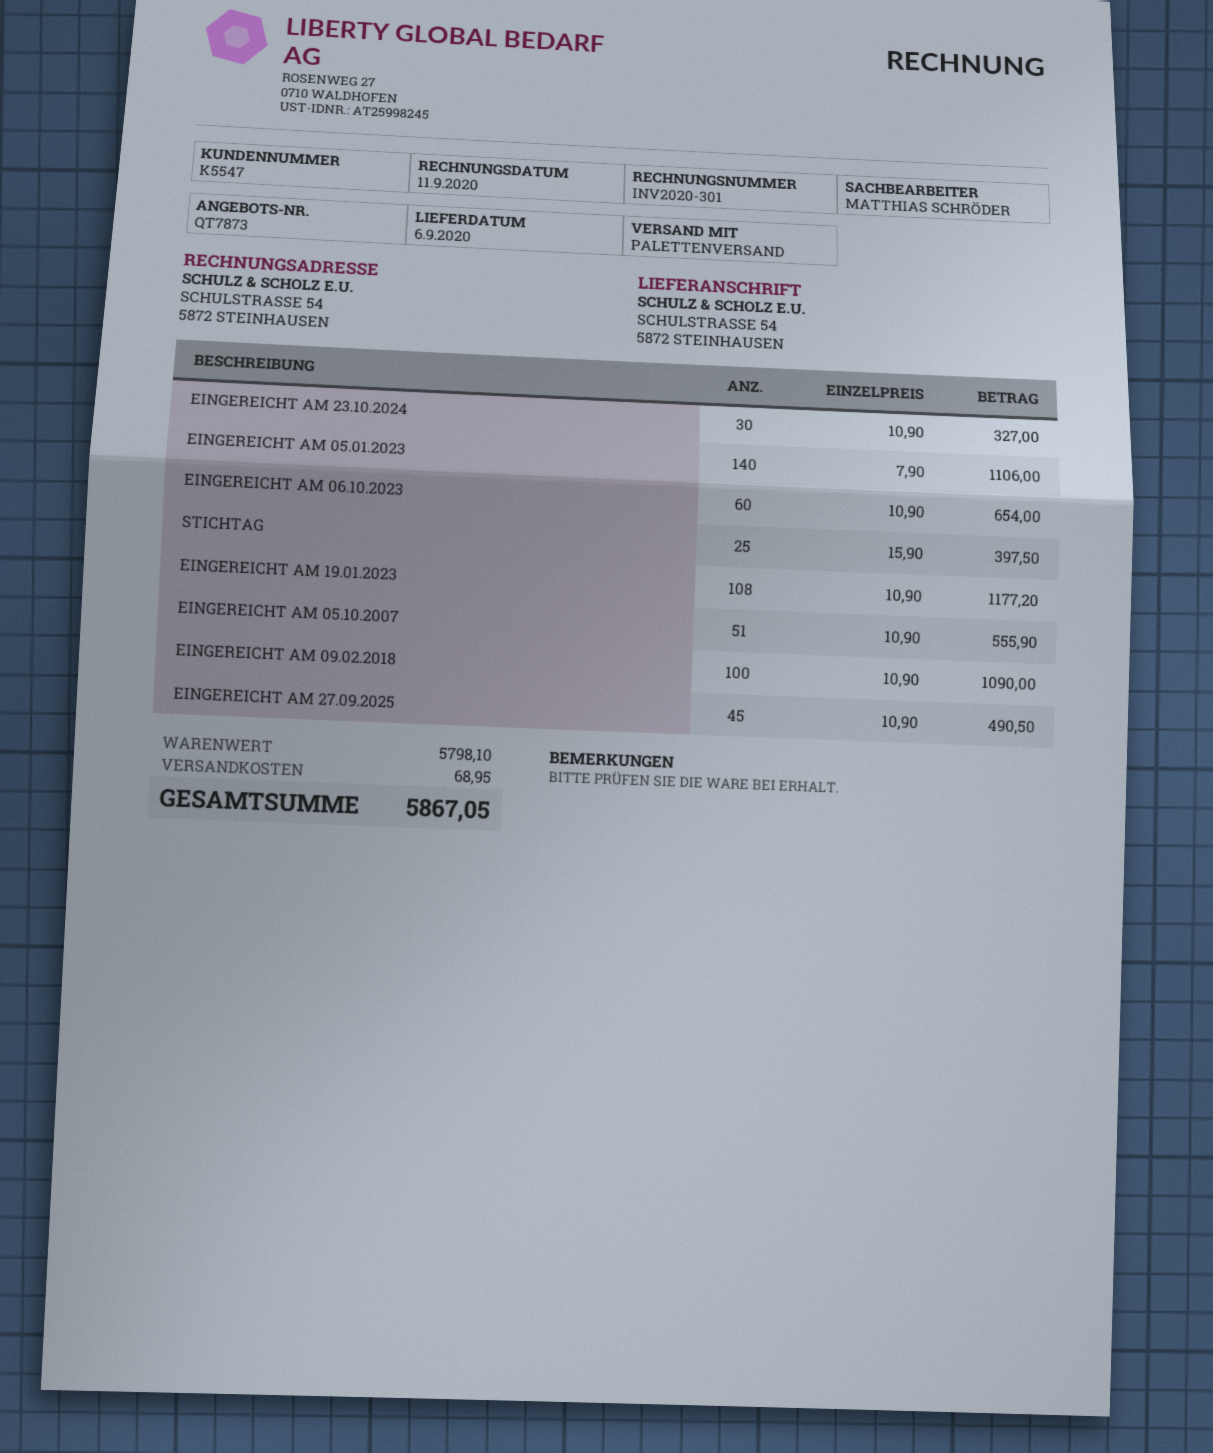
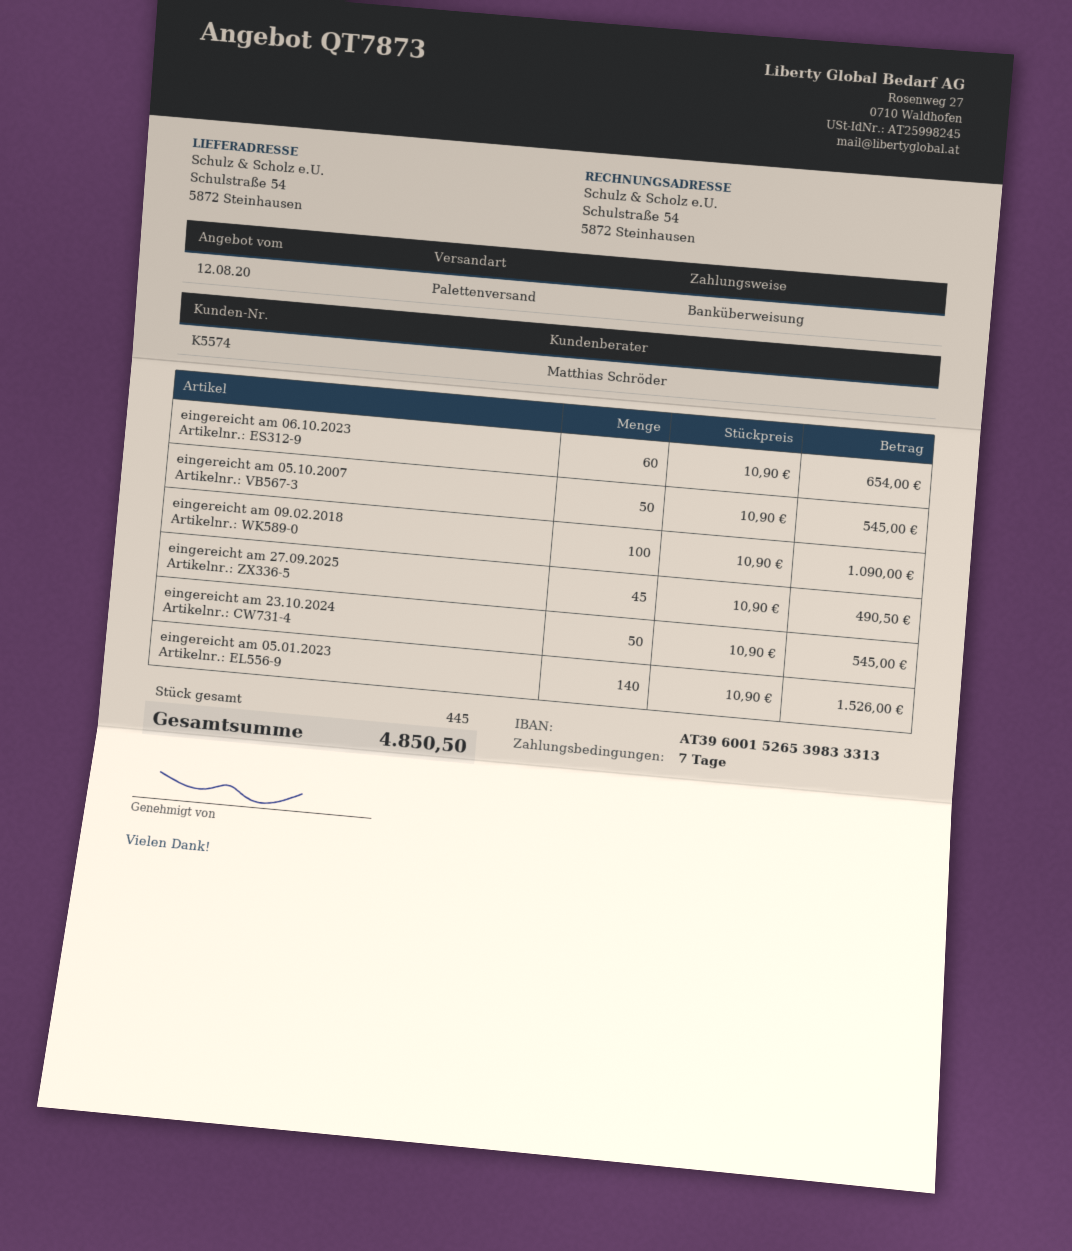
customer number: K5547 -> K5574
EINGEREICHT AM 23.10.2024: 30 x 10.90 = 327.00 -> 50 x 10.90 = 545.00
EINGEREICHT AM 05.01.2023: 140 x 7.90 = 1106.00 -> 140 x 10.90 = 1526.00
STICHTAG: 25 x 15.90 = 397.50 -> none
EINGEREICHT AM 19.01.2023: 108 x 10.90 = 1177.20 -> none
EINGEREICHT AM 05.10.2007: 51 x 10.90 = 555.90 -> 50 x 10.90 = 545.00
shipping: 68.95 -> none
total: 5867.05 -> 4850.50

